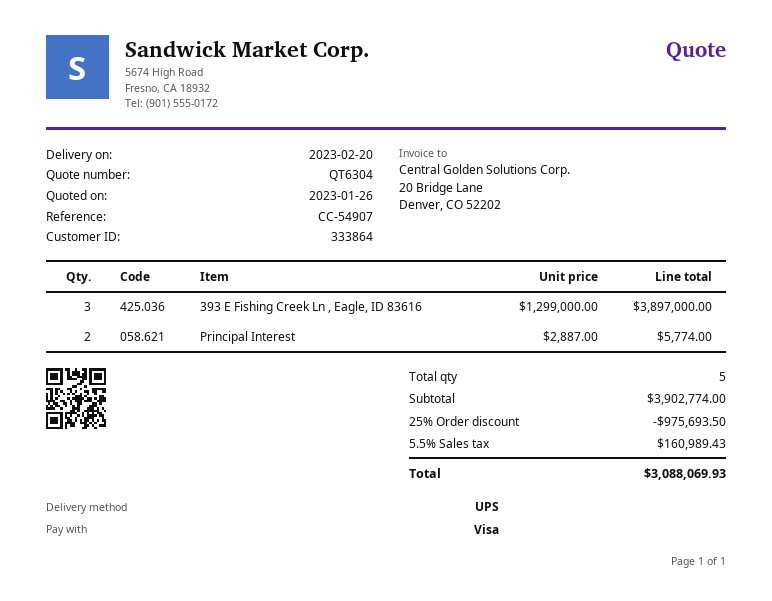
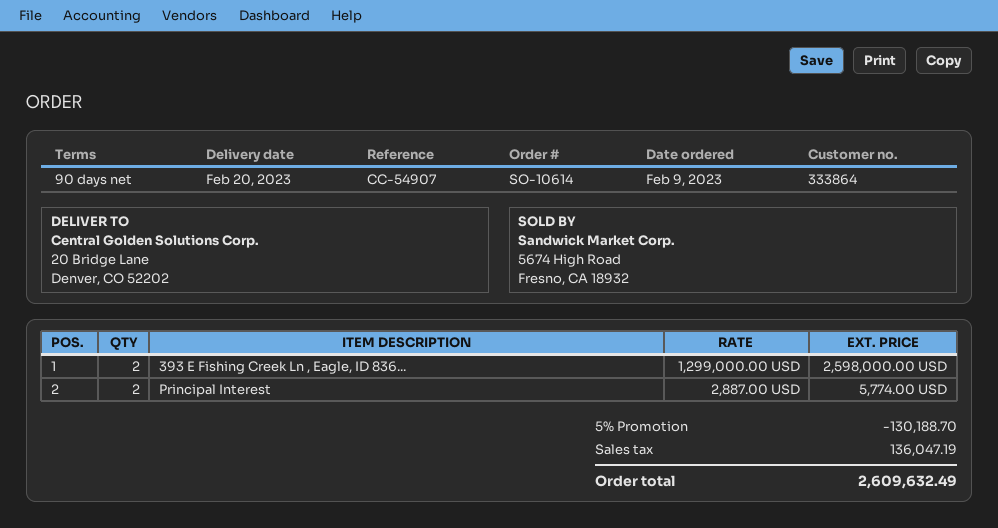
393 E Fishing Creek Ln , Eagle, ID 83616: 3 x 1299000.00 = 3897000.00 -> 2 x 1299000.00 = 2598000.00
discount: 25% = 975693.50 -> 5% = 130188.70
tax: 160989.43 -> 136047.19
total: 3088069.93 -> 2609632.49

